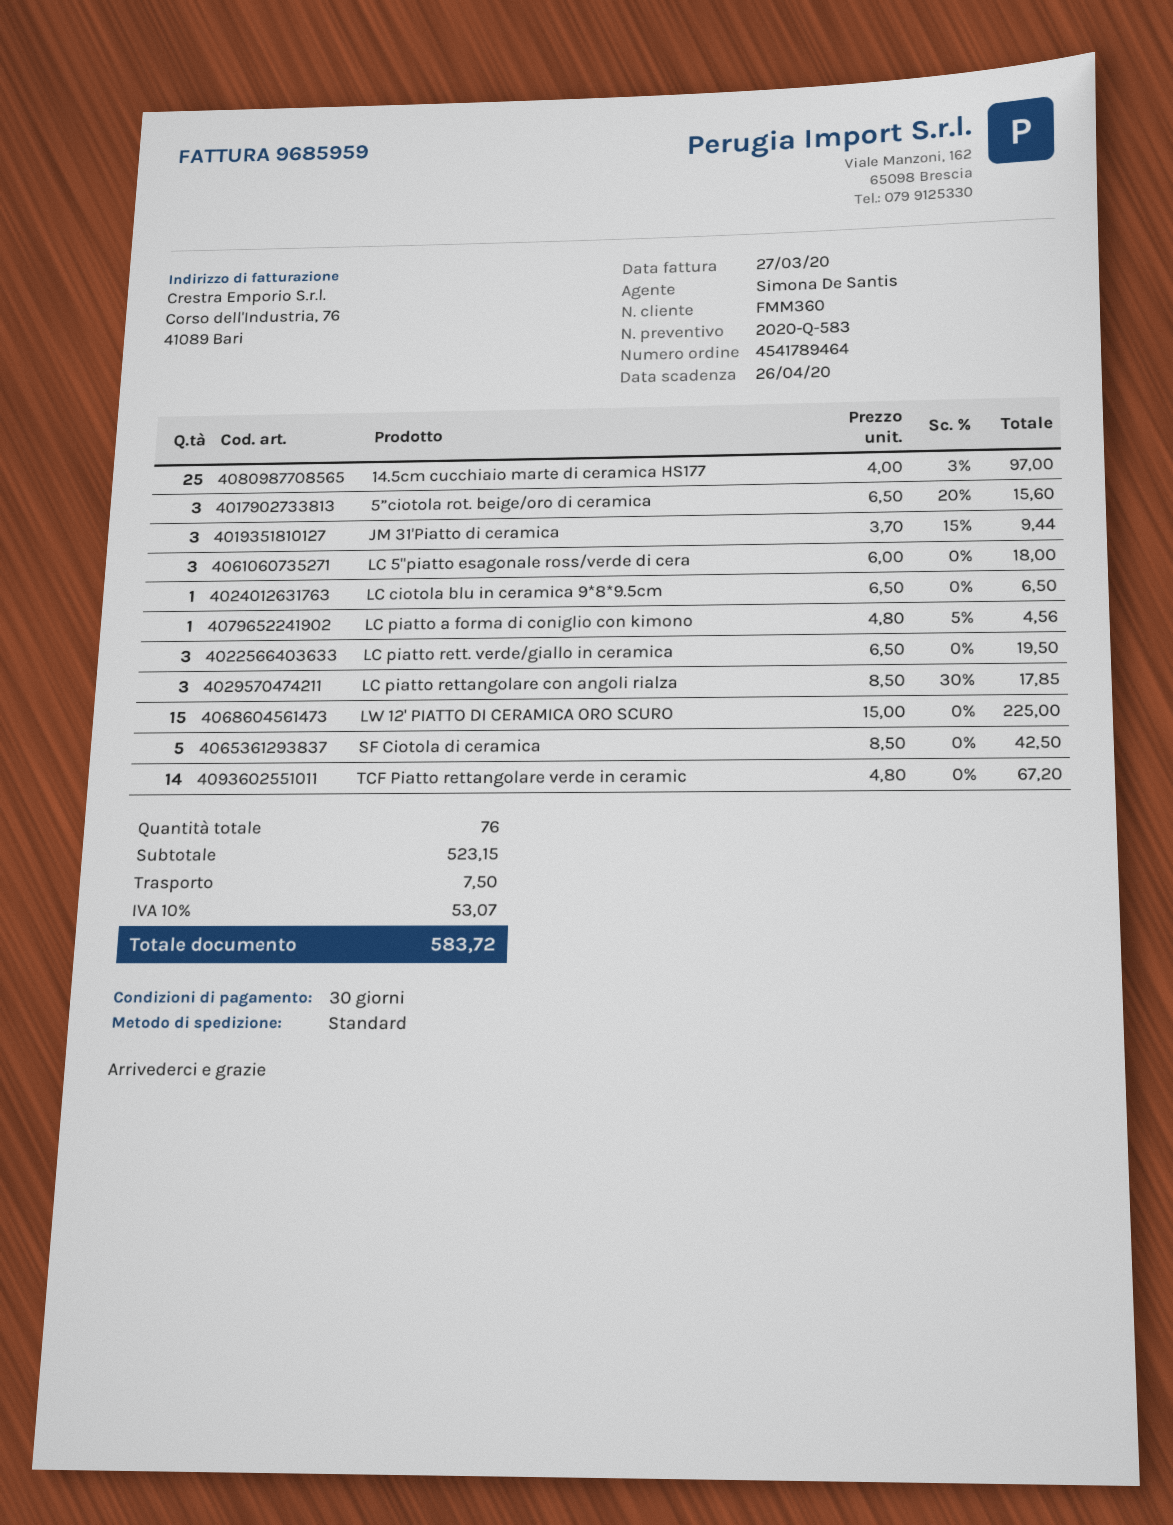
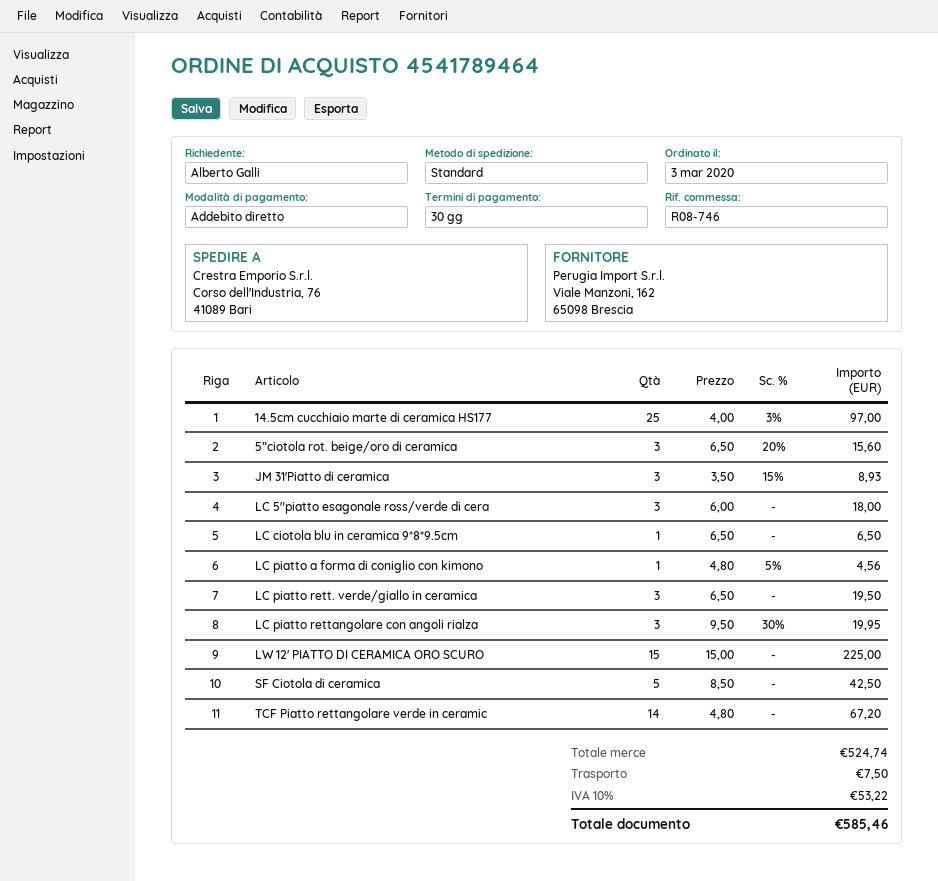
JM 31'Piatto di ceramica: 3 x 3.70 - 15% = 9.44 -> 3 x 3.50 - 15% = 8.93
LC piatto rettangolare con angoli rialza: 3 x 8.50 - 30% = 17.85 -> 3 x 9.50 - 30% = 19.95
subtotal: 523.15 -> 524.74
tax: 10% = 53.07 -> 10% = 53.22
total: 583.72 -> 585.46

